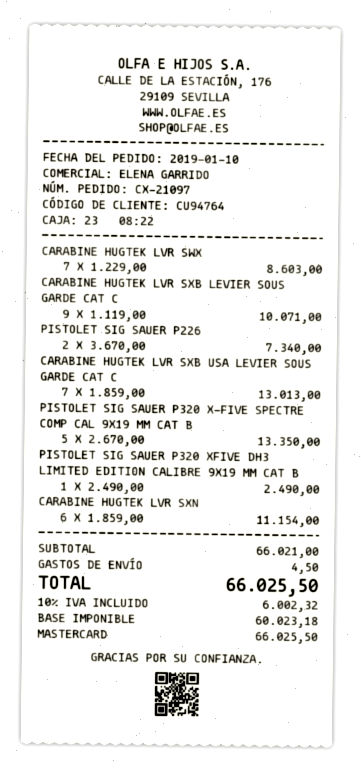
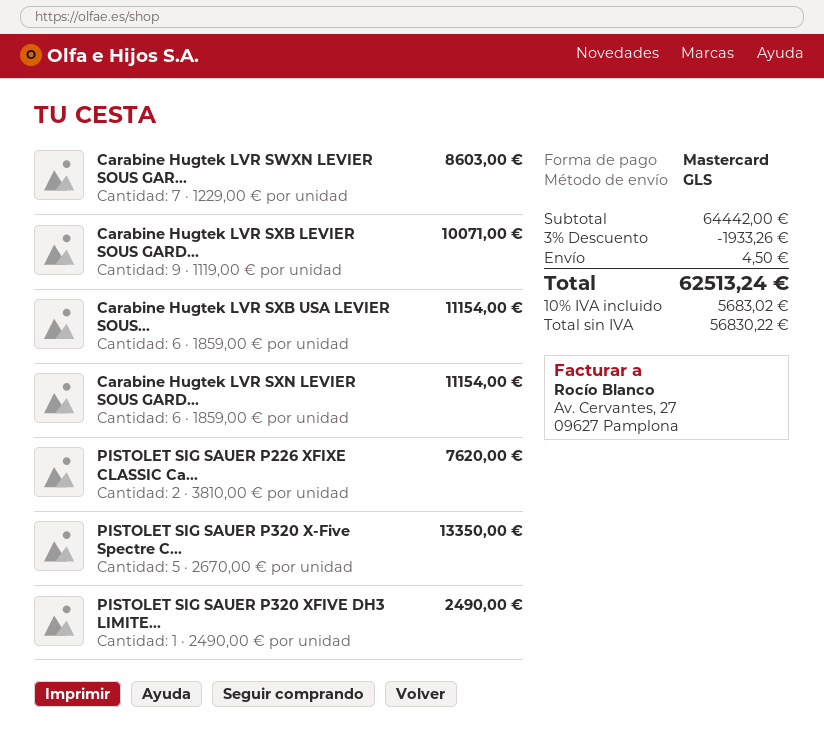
PISTOLET SIG SAUER P226: 2 x 3670.00 = 7340.00 -> 2 x 3810.00 = 7620.00
CARABINE HUGTEK LVR SXB USA LEVIER SOUS GARDE CAT C: 7 x 1859.00 = 13013.00 -> 6 x 1859.00 = 11154.00
subtotal: 66021.00 -> 64442.00
discount: none -> 3% = 1933.26
net: 60023.18 -> 56830.22
tax: 10% = 6002.32 -> 10% = 5683.02
total: 66025.50 -> 62513.24

